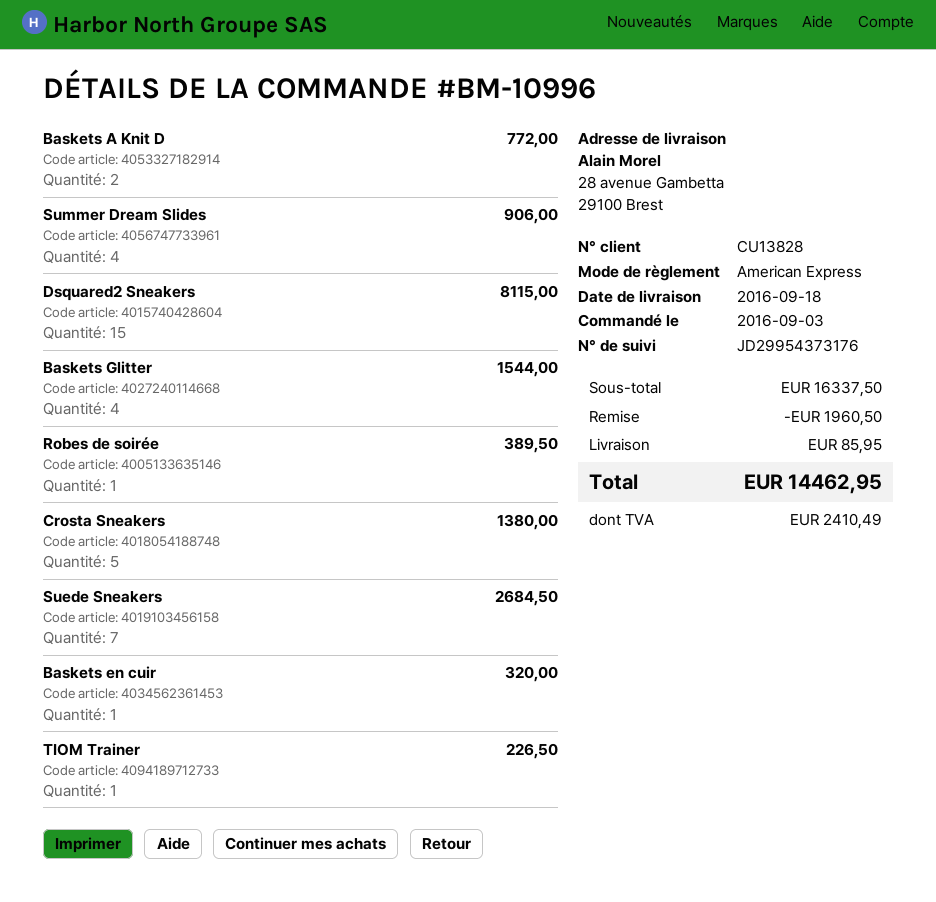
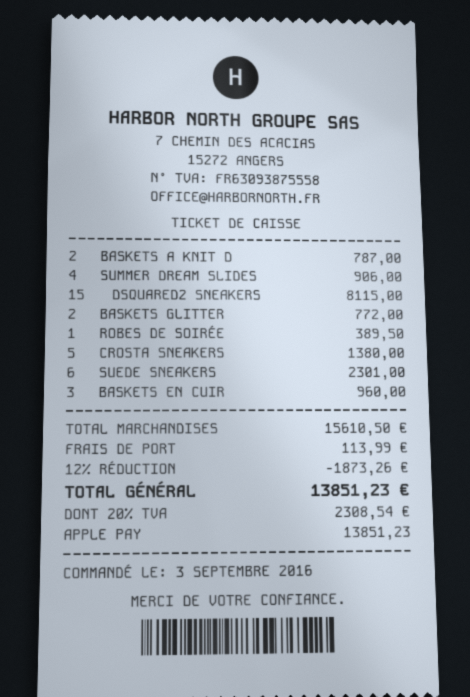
payment method: American Express -> Apple Pay
Baskets A Knit D: 2 for 772.00 -> 2 for 787.00
Baskets Glitter: 4 for 1544.00 -> 2 for 772.00
Suede Sneakers: 7 for 2684.50 -> 6 for 2301.00
Baskets en cuir: 1 for 320.00 -> 3 for 960.00
TIOM Trainer: 1 for 226.50 -> none
subtotal: 16337.50 -> 15610.50
discount: 1960.50 -> 1873.26
shipping: 85.95 -> 113.99
tax: 2410.49 -> 2308.54
total: 14462.95 -> 13851.23

